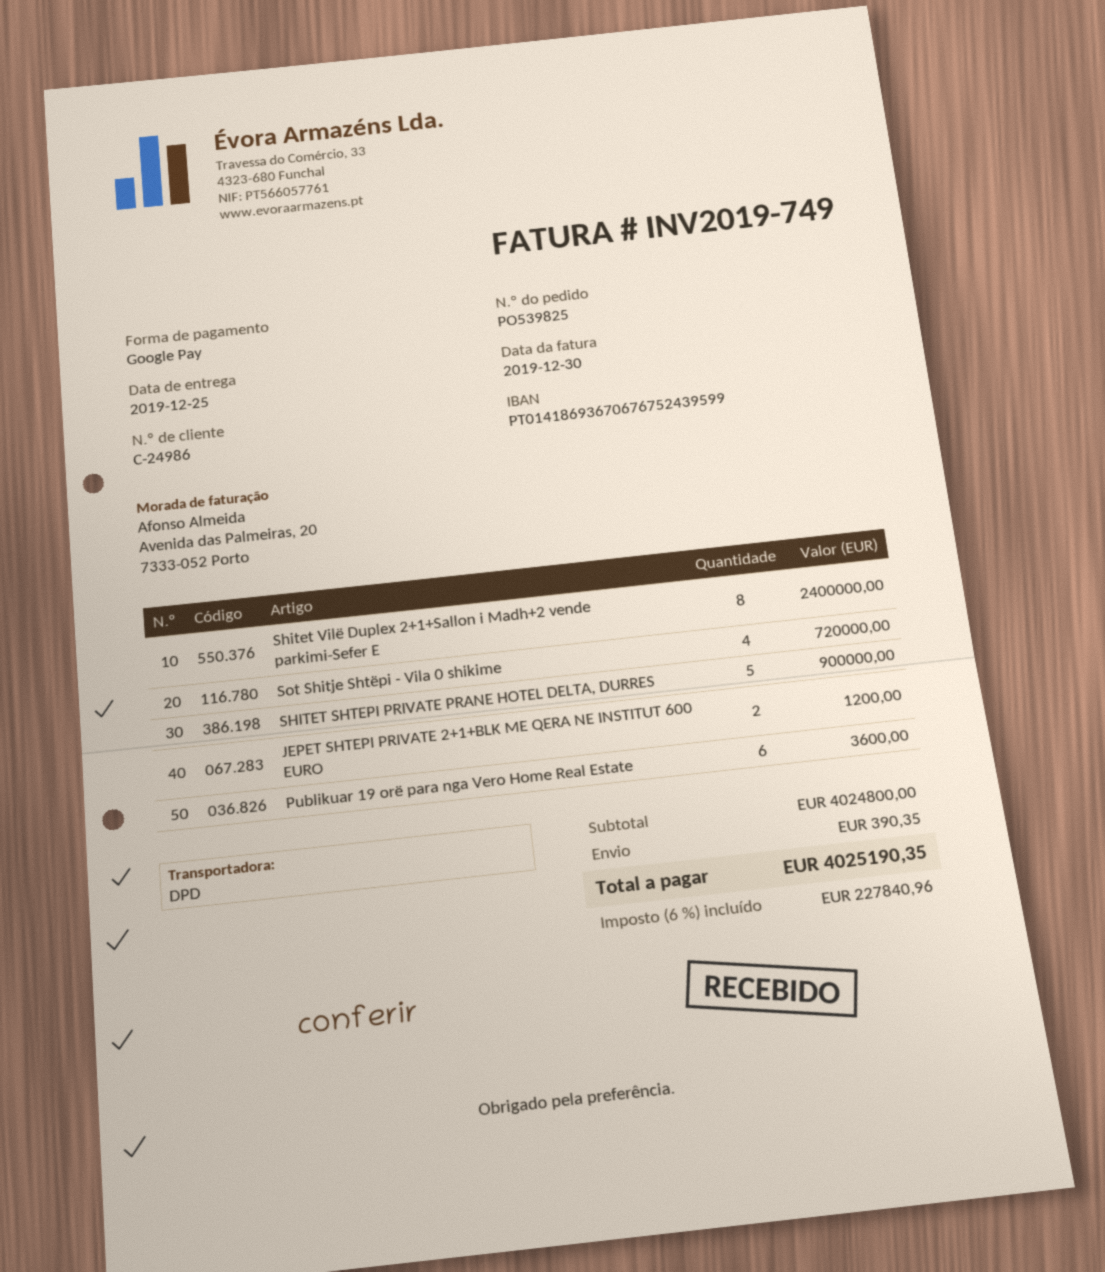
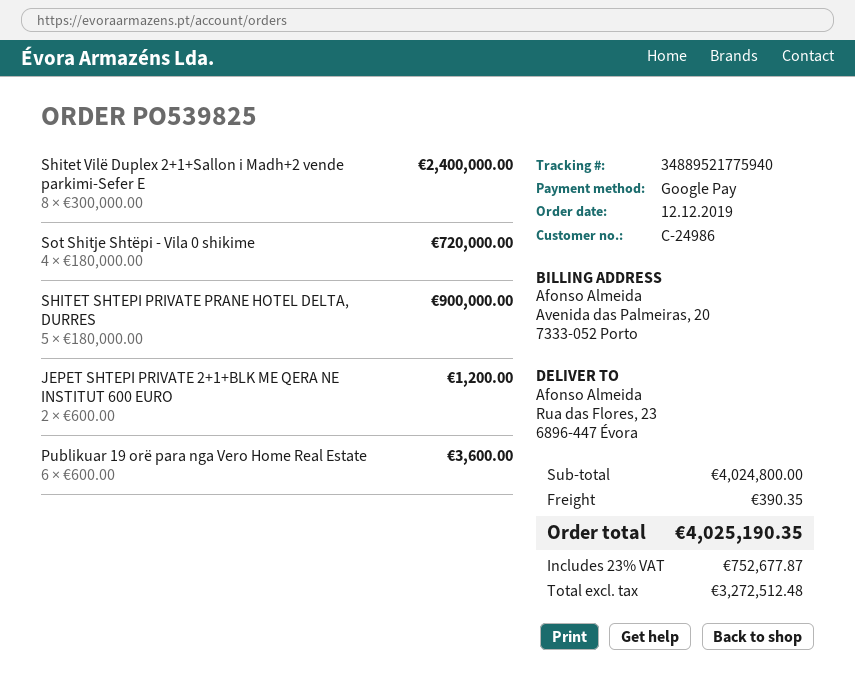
tax: 6% = 227840.96 -> 23% = 752677.87

